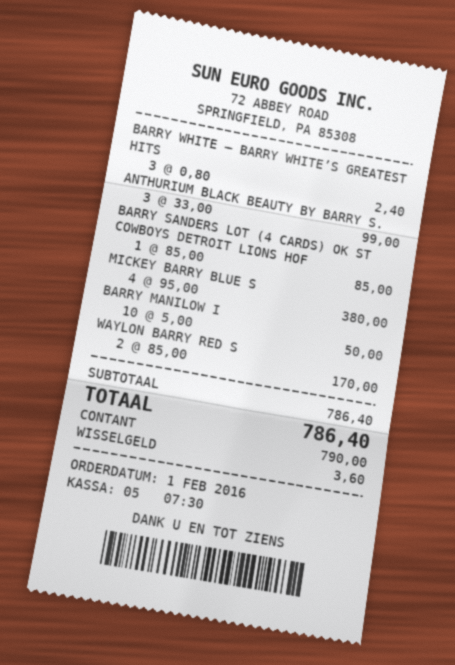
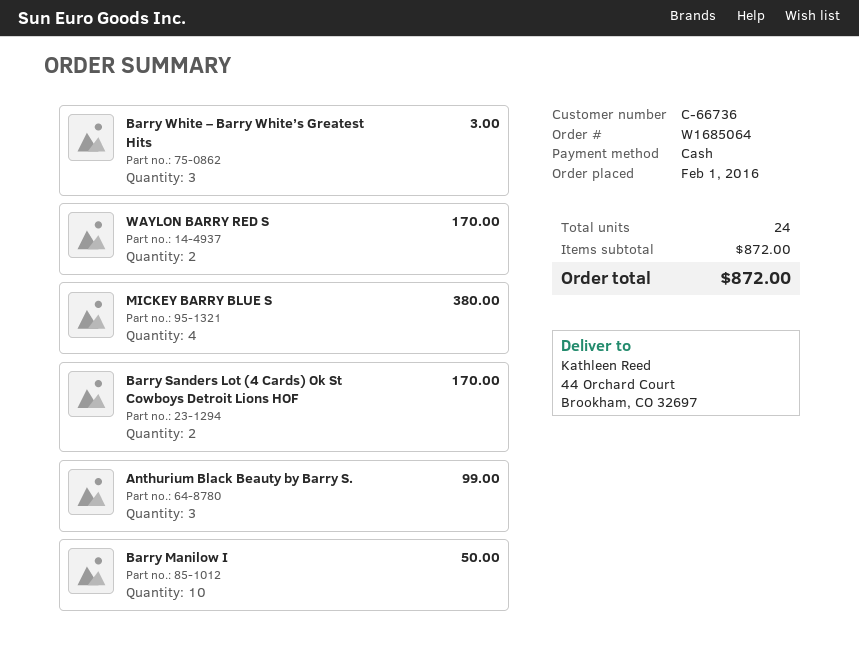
BARRY WHITE – BARRY WHITE’S GREATEST HITS: 3 for 2.40 -> 3 for 3.00
BARRY SANDERS LOT (4 CARDS) OK ST COWBOYS DETROIT LIONS HOF: 1 for 85.00 -> 2 for 170.00
subtotal: 786.40 -> 872.00
total: 786.40 -> 872.00

